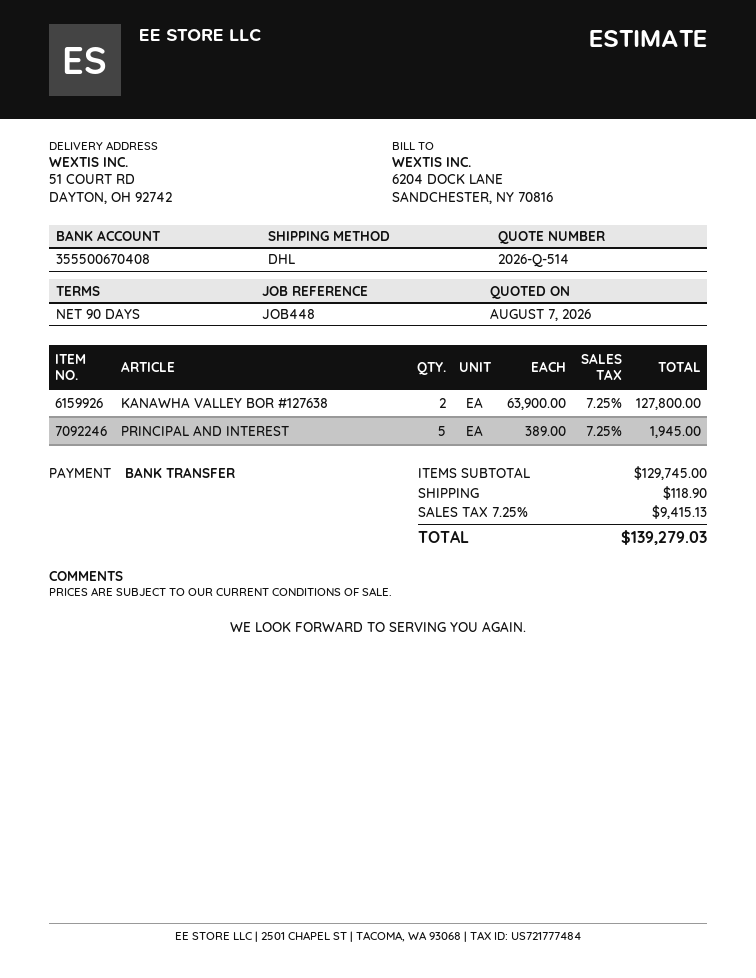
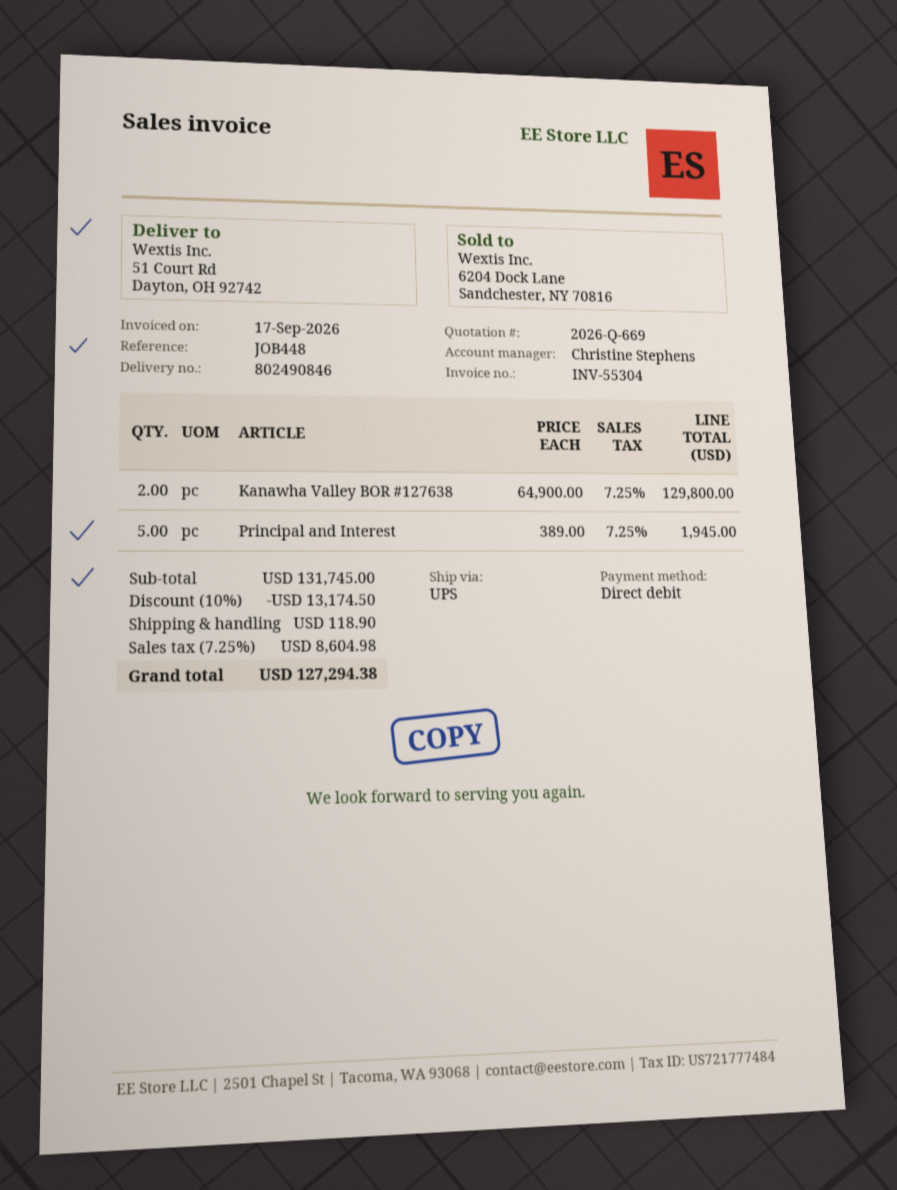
quote number: 2026-Q-514 -> 2026-Q-669
payment method: bank transfer -> direct debit
shipping method: DHL -> UPS
KANAWHA VALLEY BOR #127638: 2 x 63900.00 = 127800.00 -> 2 x 64900.00 = 129800.00
subtotal: 129745.00 -> 131745.00
discount: none -> 10% = 13174.50
tax: 7.25% = 9415.13 -> 7.25% = 8604.98
total: 139279.03 -> 127294.38

